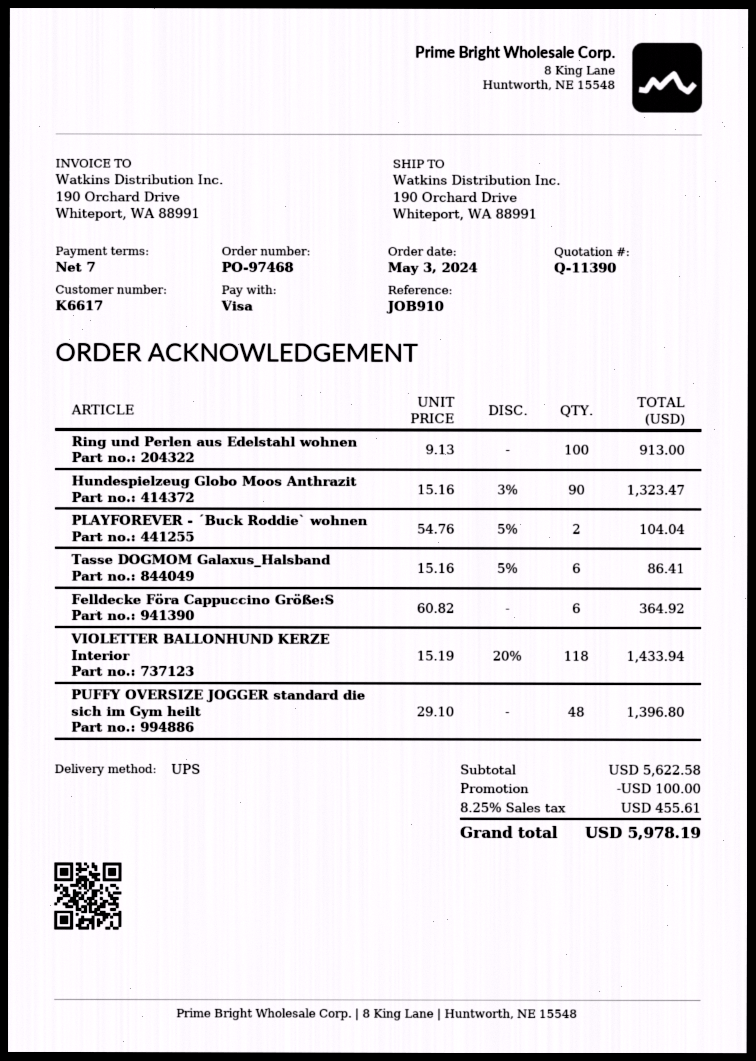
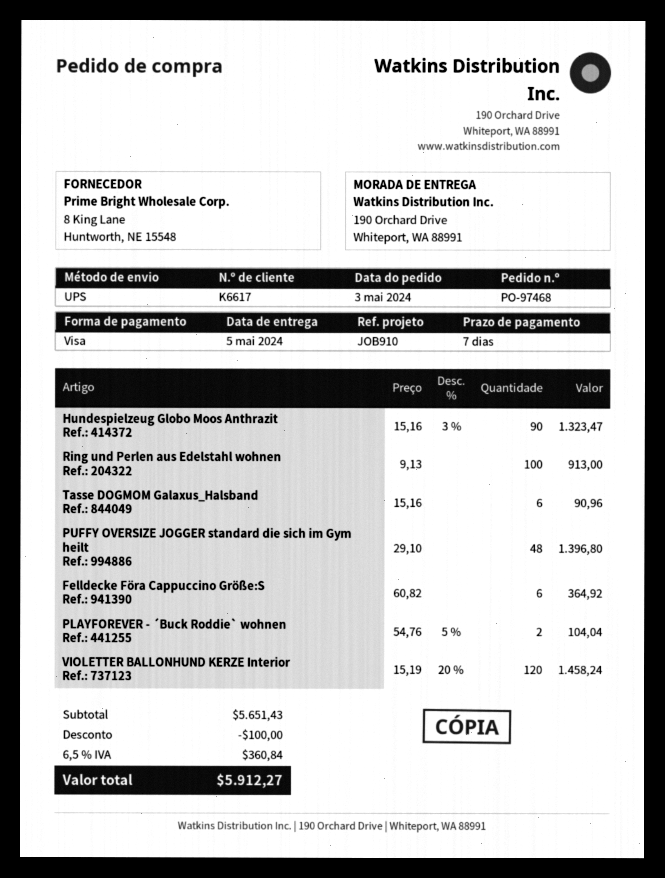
Tasse DOGMOM Galaxus_Halsband: 6 x 15.16 - 5% = 86.41 -> 6 x 15.16 = 90.96
VIOLETTER BALLONHUND KERZE Interior: 118 x 15.19 - 20% = 1433.94 -> 120 x 15.19 - 20% = 1458.24
subtotal: 5622.58 -> 5651.43
tax: 8.25% = 455.61 -> 6.5% = 360.84
total: 5978.19 -> 5912.27

